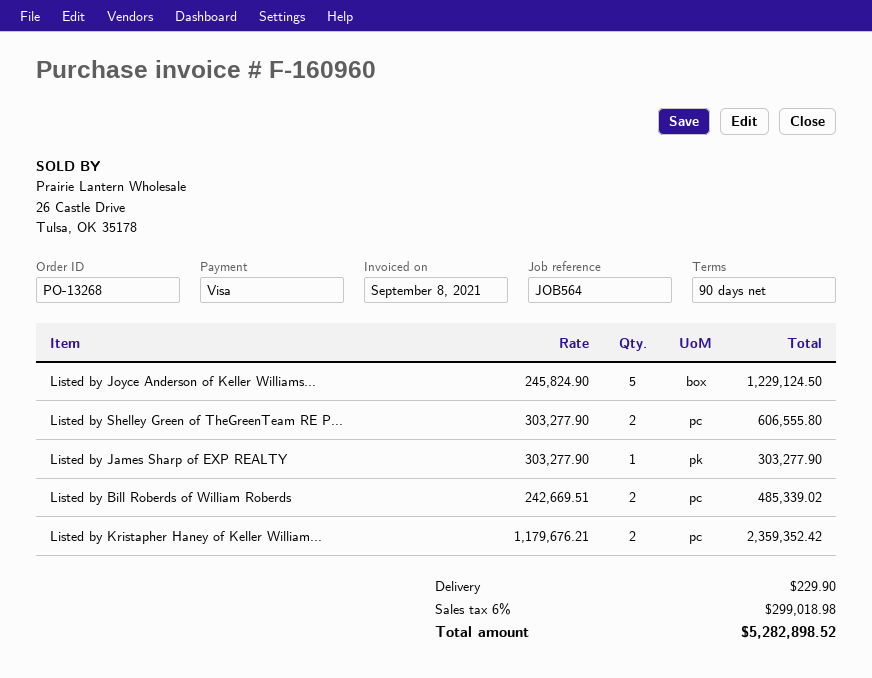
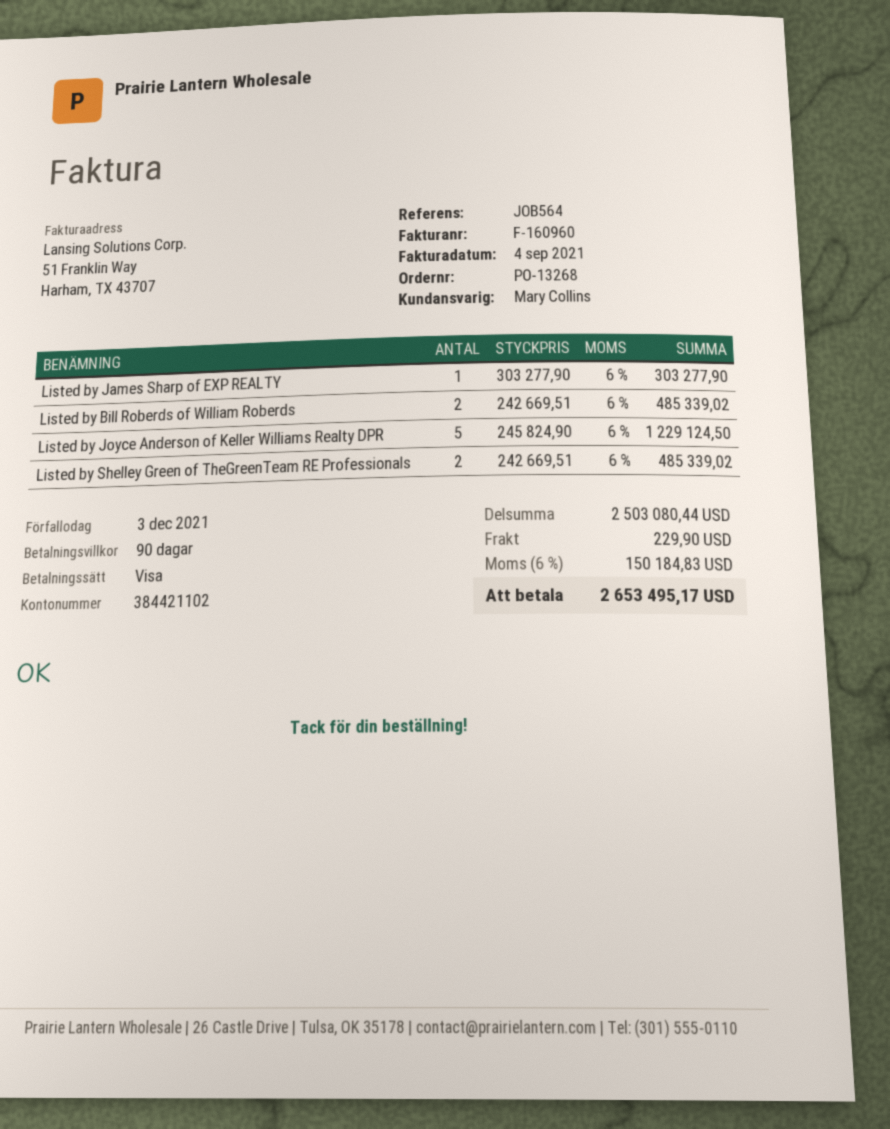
invoice date: 2021-09-08 -> 2021-09-04
Listed by Shelley Green of TheGreenTeam RE P...: 2 x 303277.90 = 606555.80 -> 2 x 242669.51 = 485339.02
Listed by Kristapher Haney of Keller William...: 2 x 1179676.21 = 2359352.42 -> none
tax: 6% = 299018.98 -> 6% = 150184.83
total: 5282898.52 -> 2653495.17

